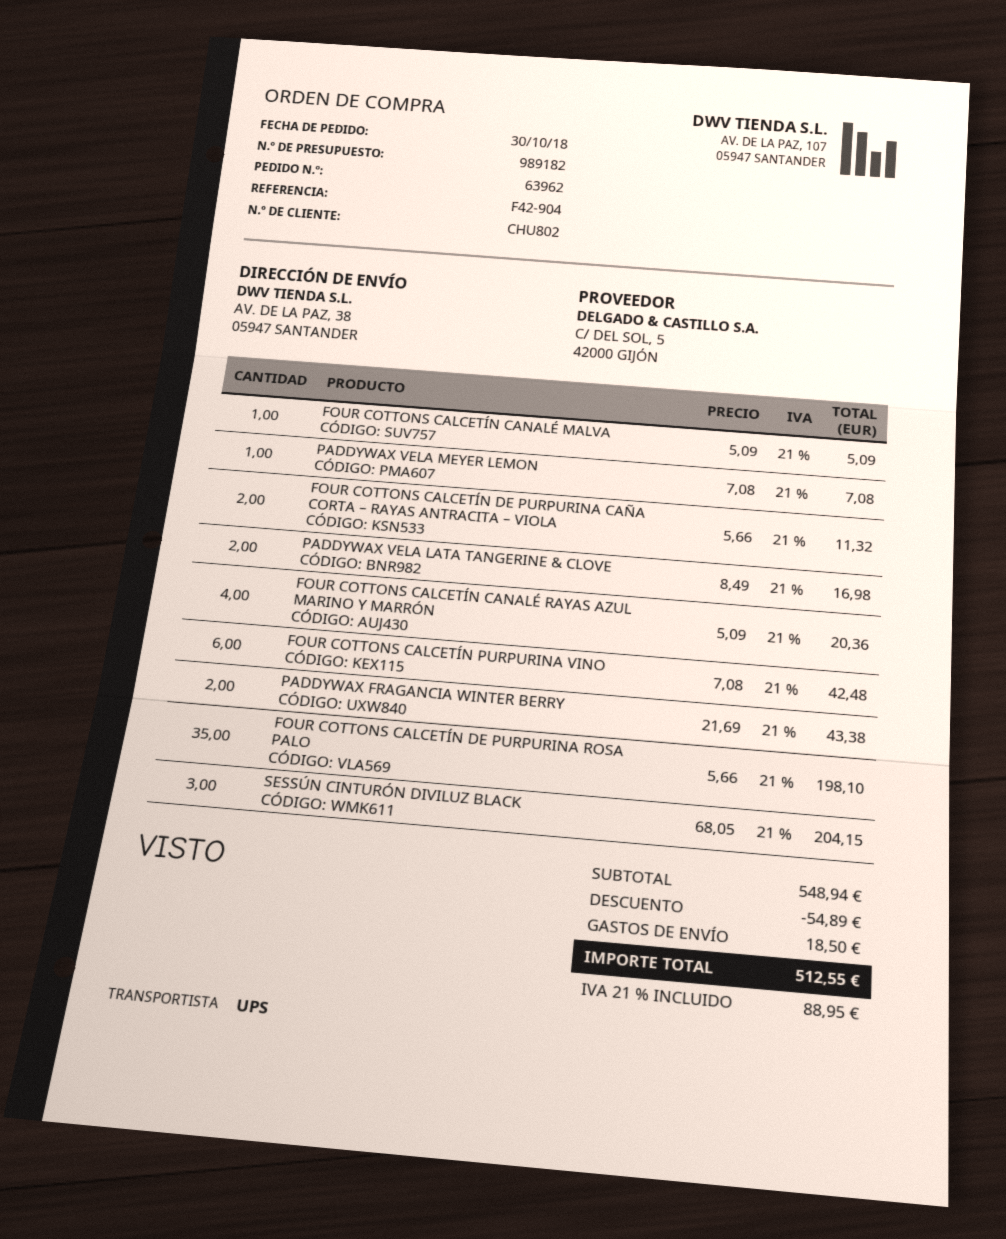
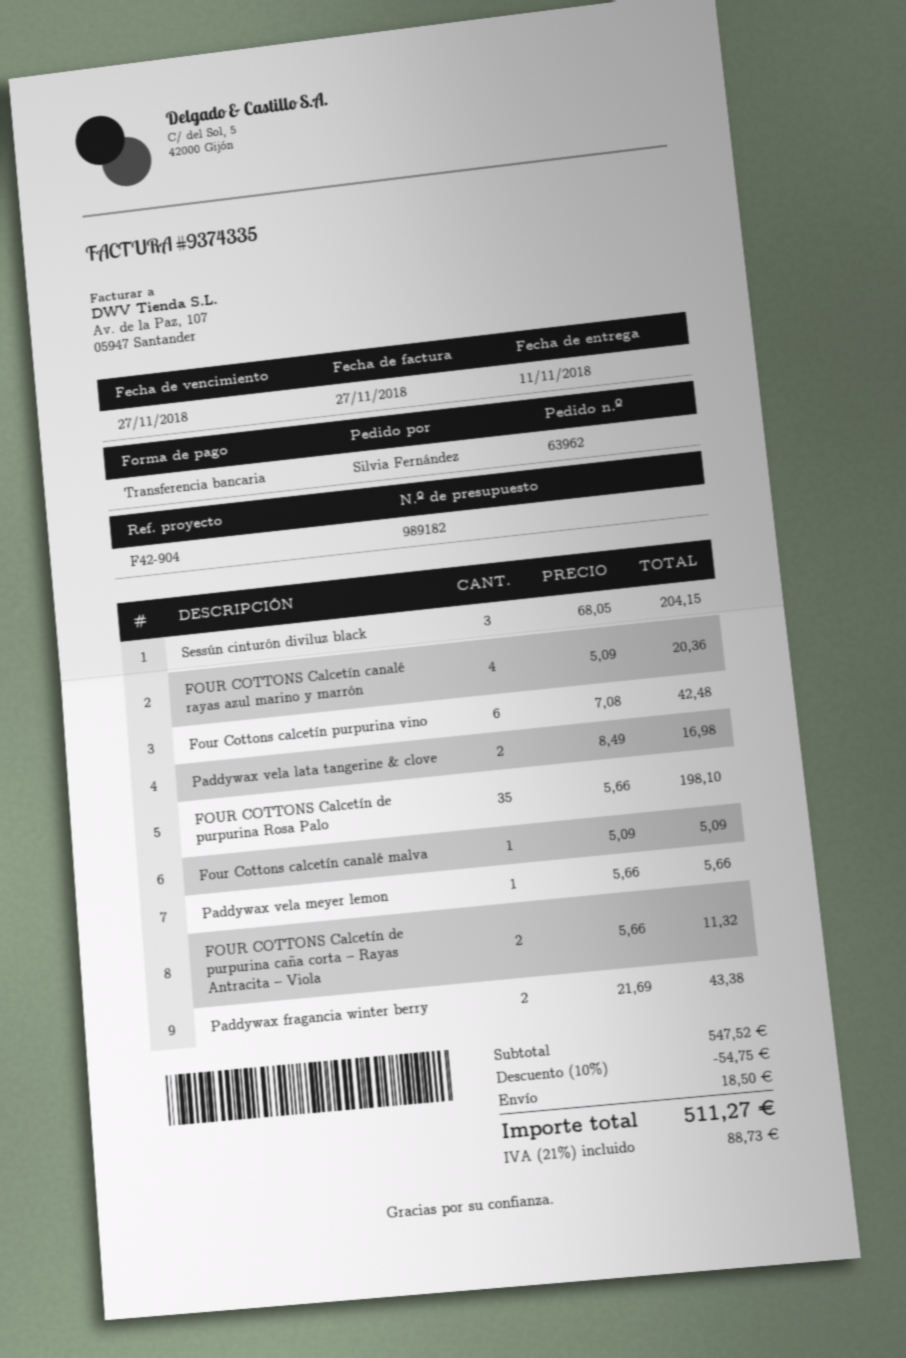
PADDYWAX VELA MEYER LEMON: 1 x 7.08 = 7.08 -> 1 x 5.66 = 5.66
subtotal: 548.94 -> 547.52
discount: 54.89 -> 54.75
tax: 21% = 88.95 -> 21% = 88.73
total: 512.55 -> 511.27

